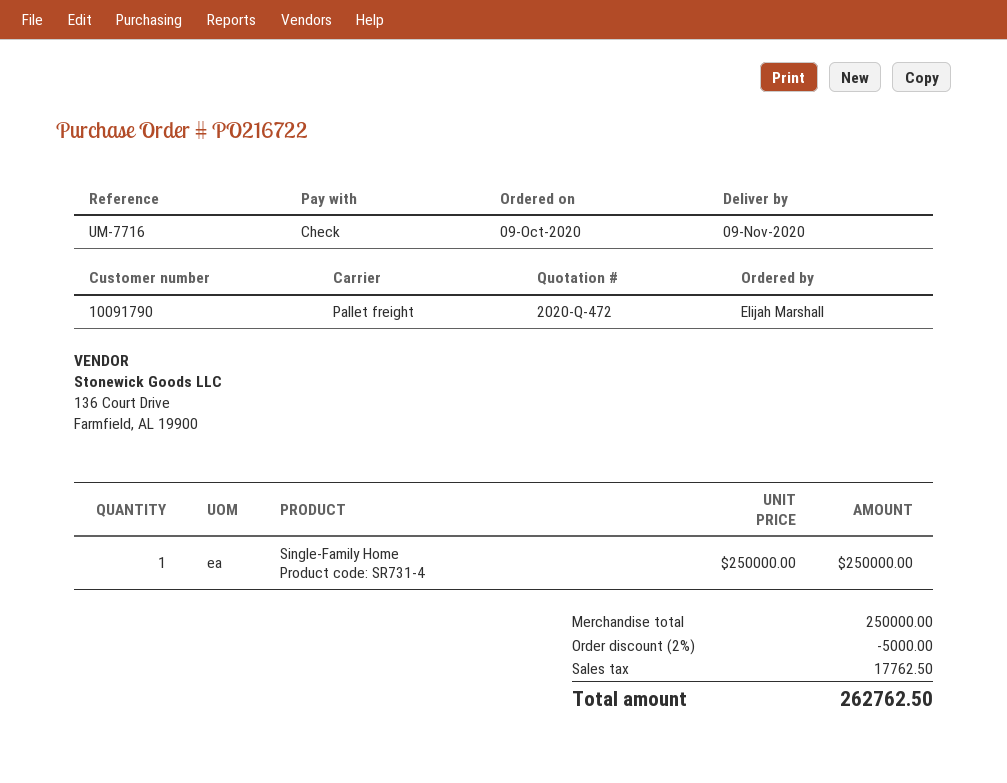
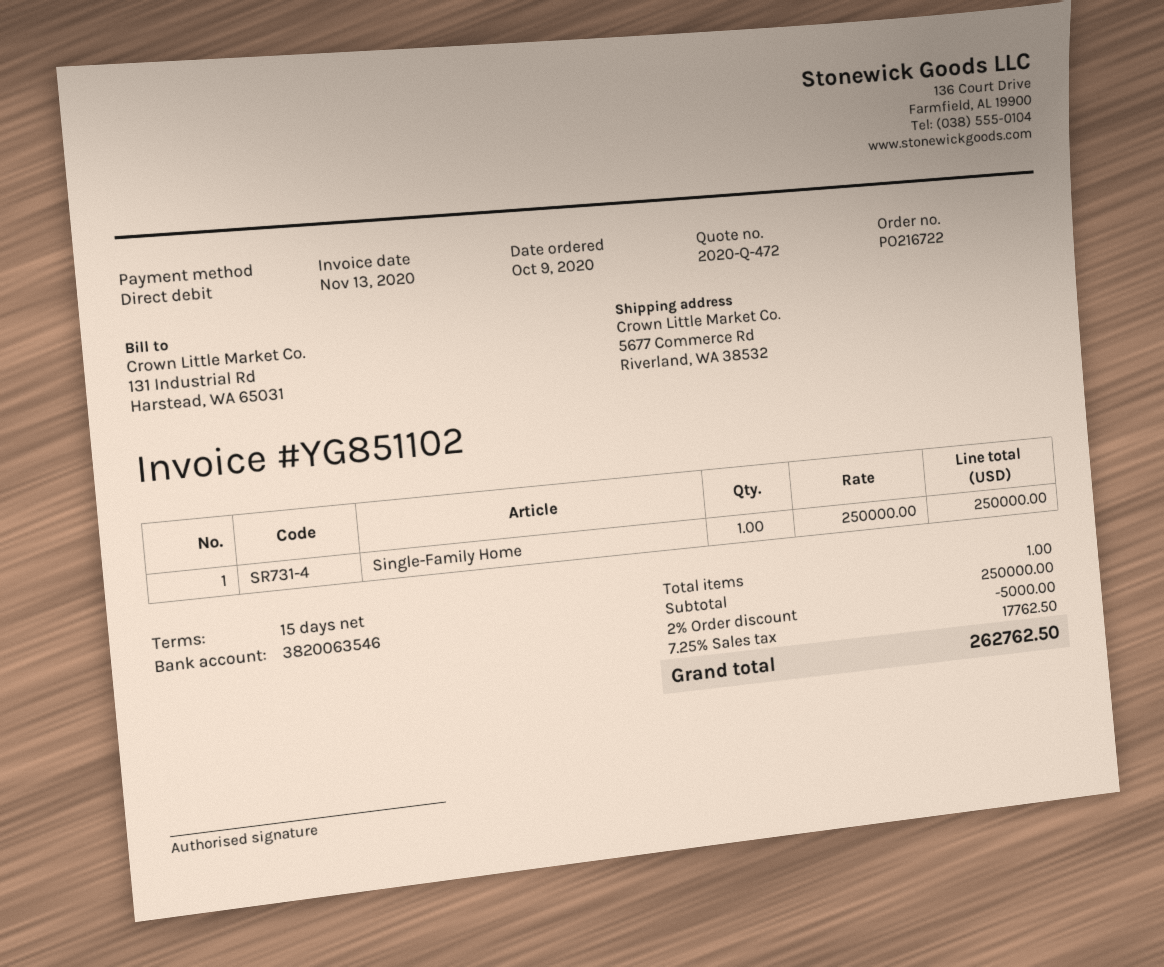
payment method: cheque -> direct debit

